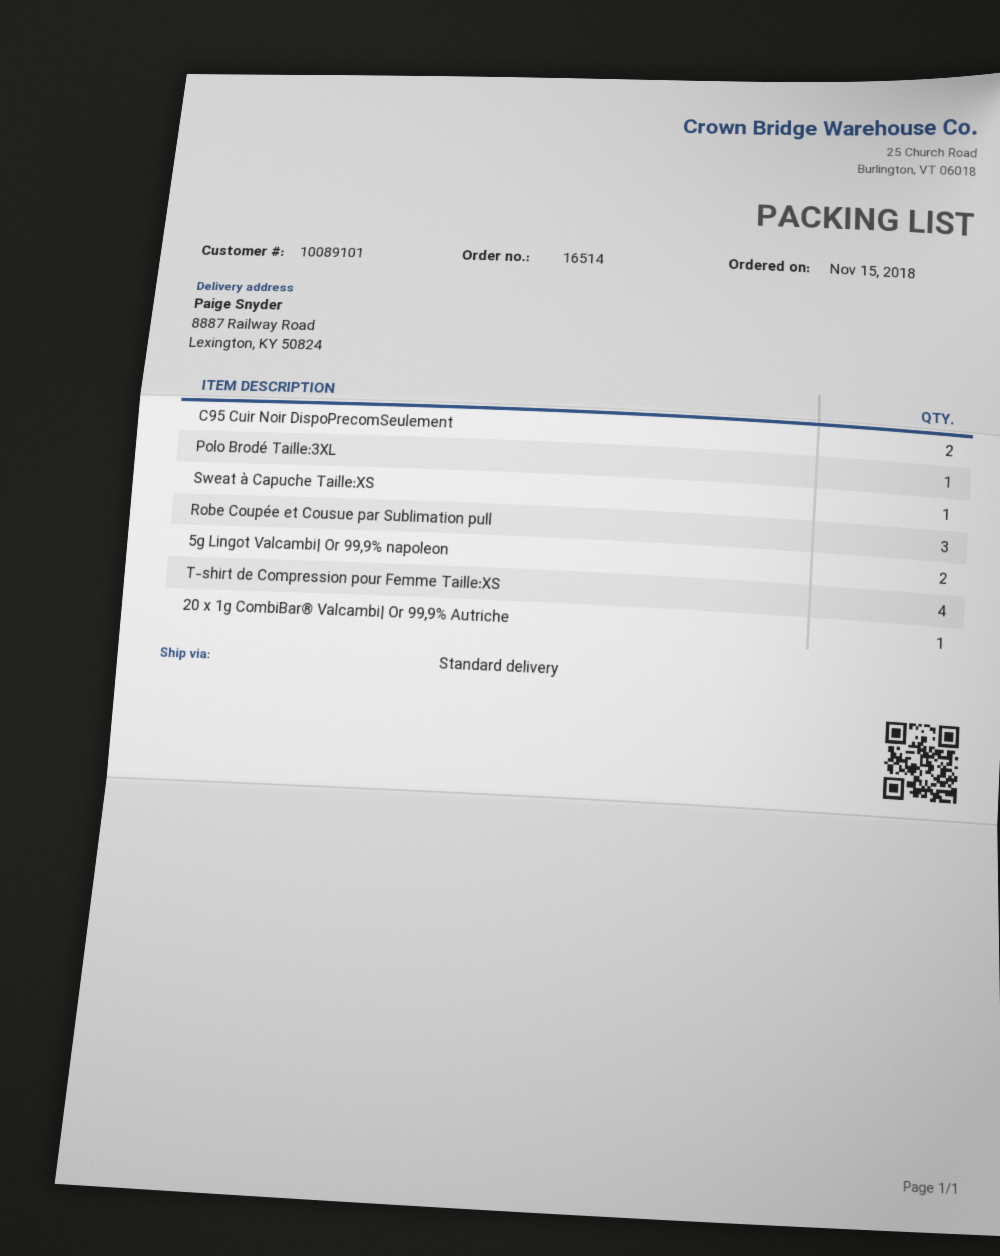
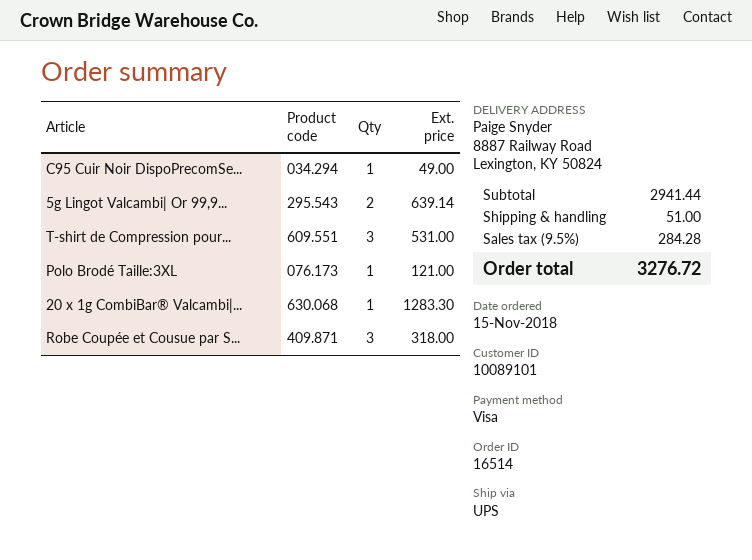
shipping method: standard -> UPS
C95 Cuir Noir DispoPrecomSeulement: 2 -> 1
Sweat à Capuche Taille:XS: 1 -> none
T-shirt de Compression pour Femme Taille:XS: 4 -> 3

